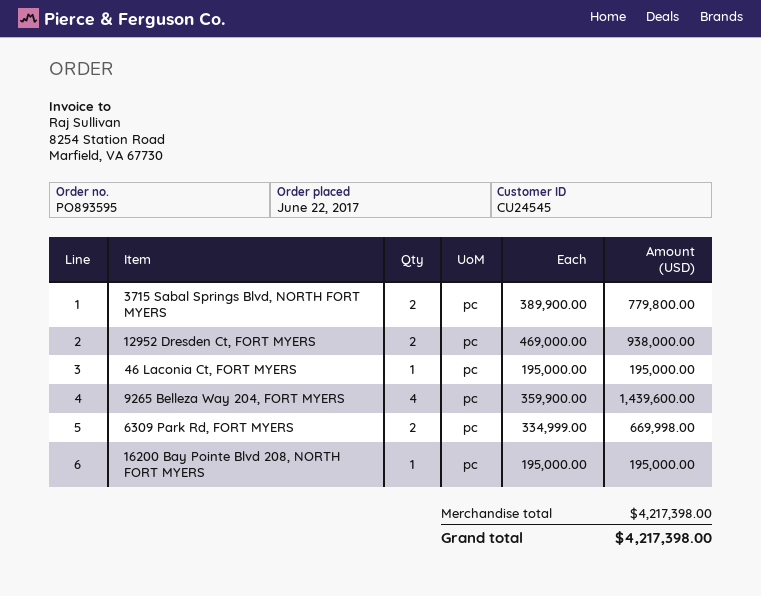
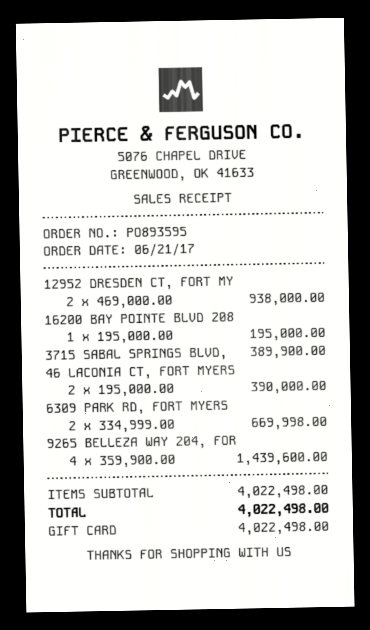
order date: 2017-06-22 -> 2017-06-21
3715 Sabal Springs Blvd, NORTH FORT MYERS: 2 x 389900.00 = 779800.00 -> 1 x 389900.00 = 389900.00
46 Laconia Ct, FORT MYERS: 1 x 195000.00 = 195000.00 -> 2 x 195000.00 = 390000.00
subtotal: 4217398.00 -> 4022498.00
total: 4217398.00 -> 4022498.00

